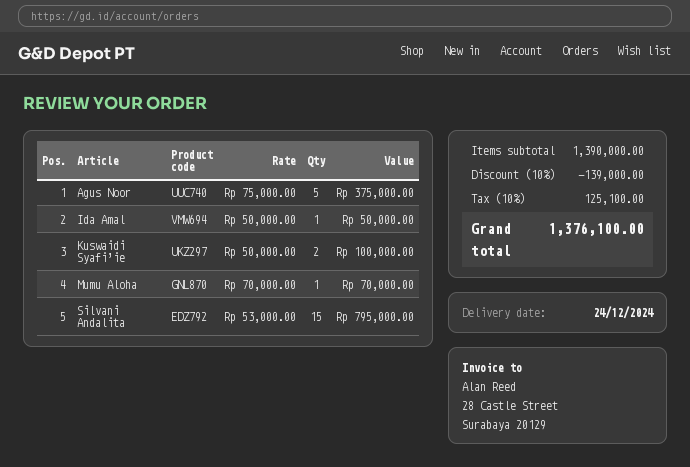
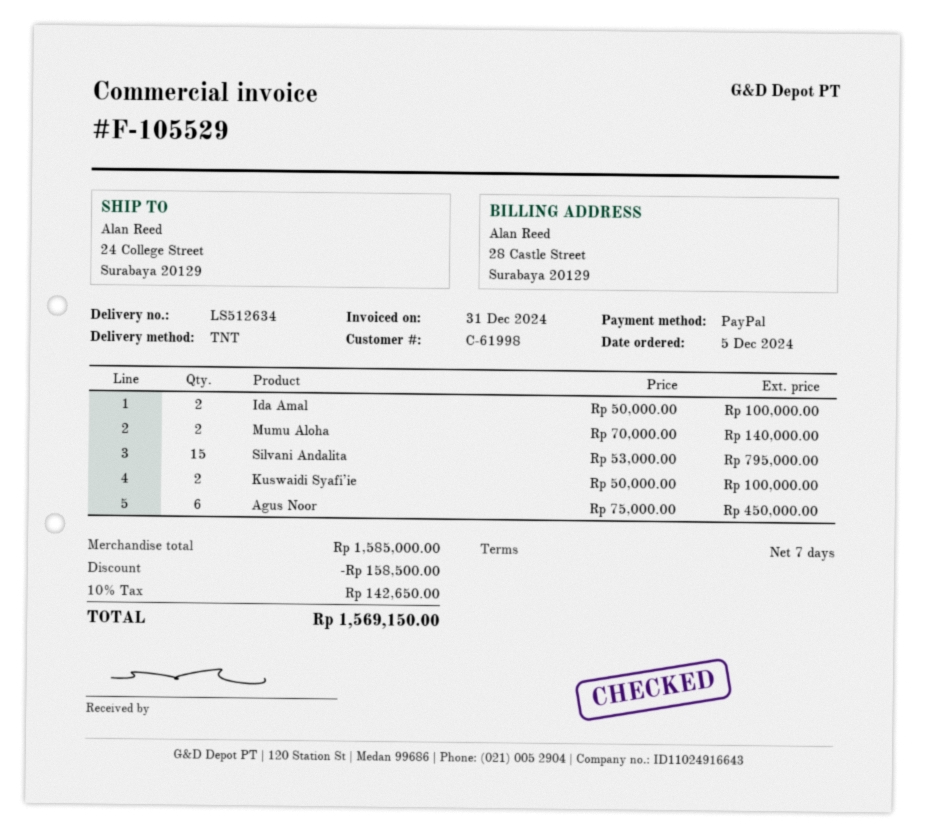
Agus Noor: 5 x 75000.00 = 375000.00 -> 6 x 75000.00 = 450000.00
Ida Amal: 1 x 50000.00 = 50000.00 -> 2 x 50000.00 = 100000.00
Mumu Aloha: 1 x 70000.00 = 70000.00 -> 2 x 70000.00 = 140000.00
subtotal: 1390000.00 -> 1585000.00
discount: 139000.00 -> 158500.00
tax: 10% = 125100.00 -> 10% = 142650.00
total: 1376100.00 -> 1569150.00

